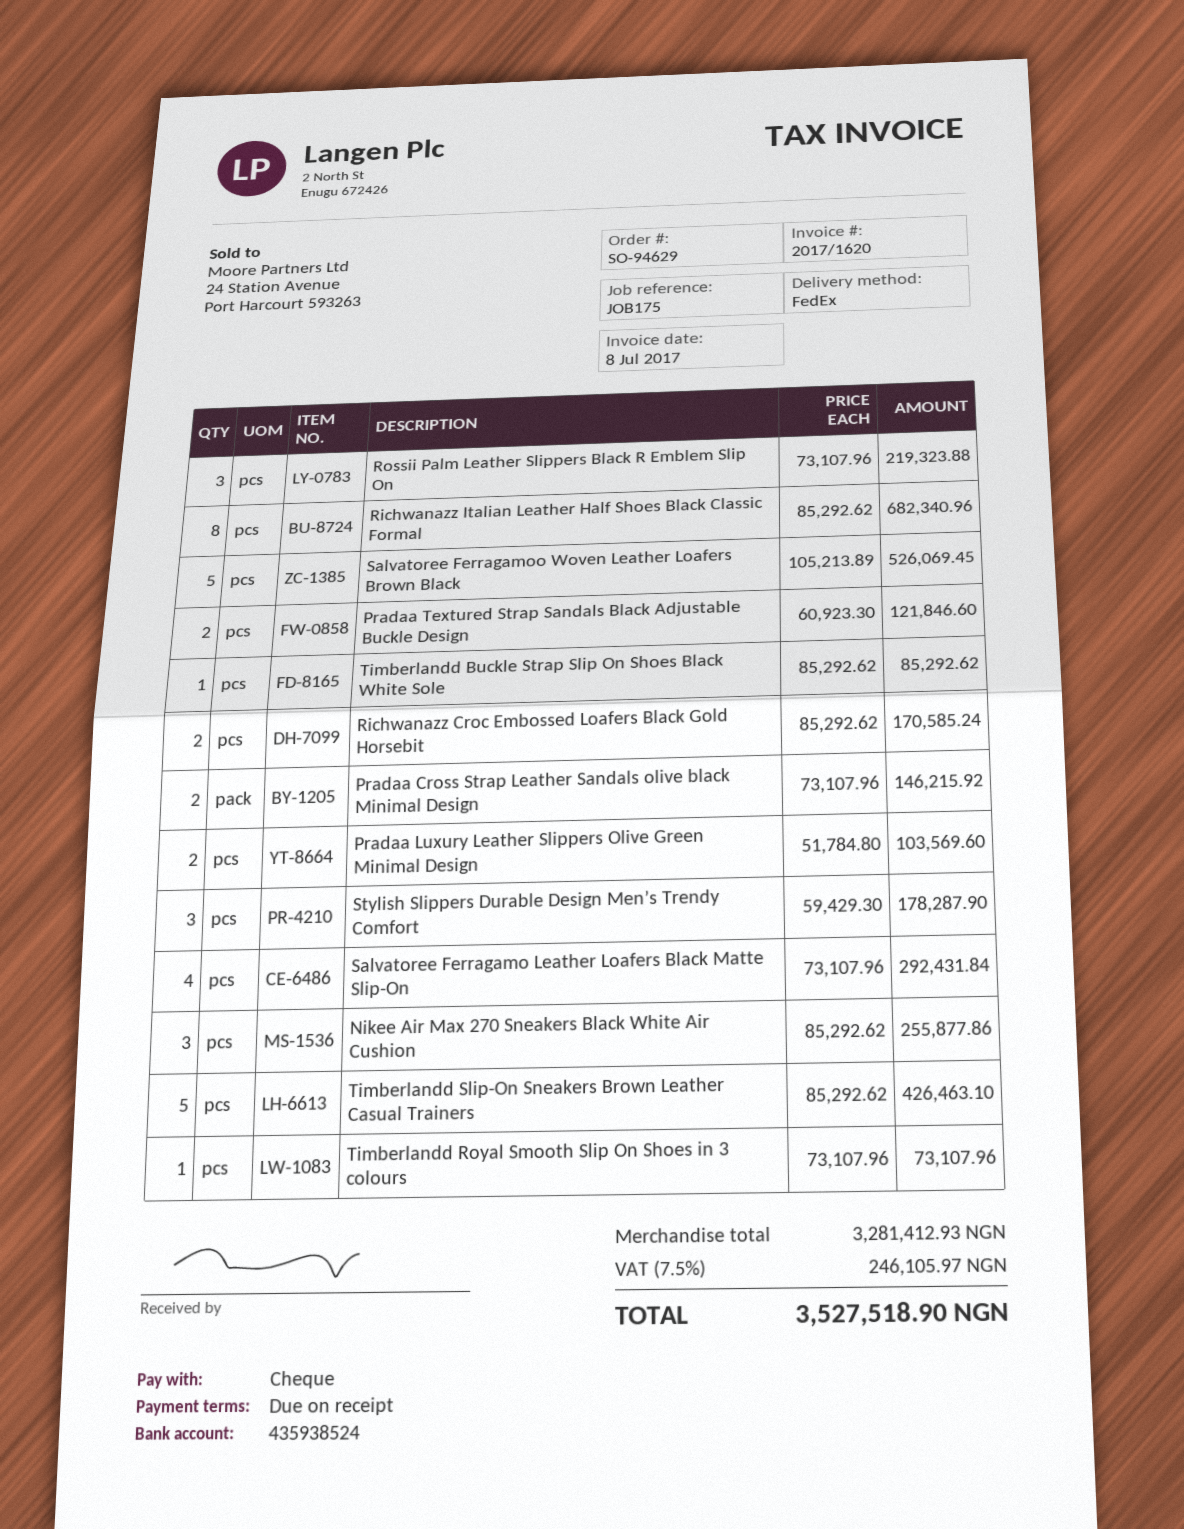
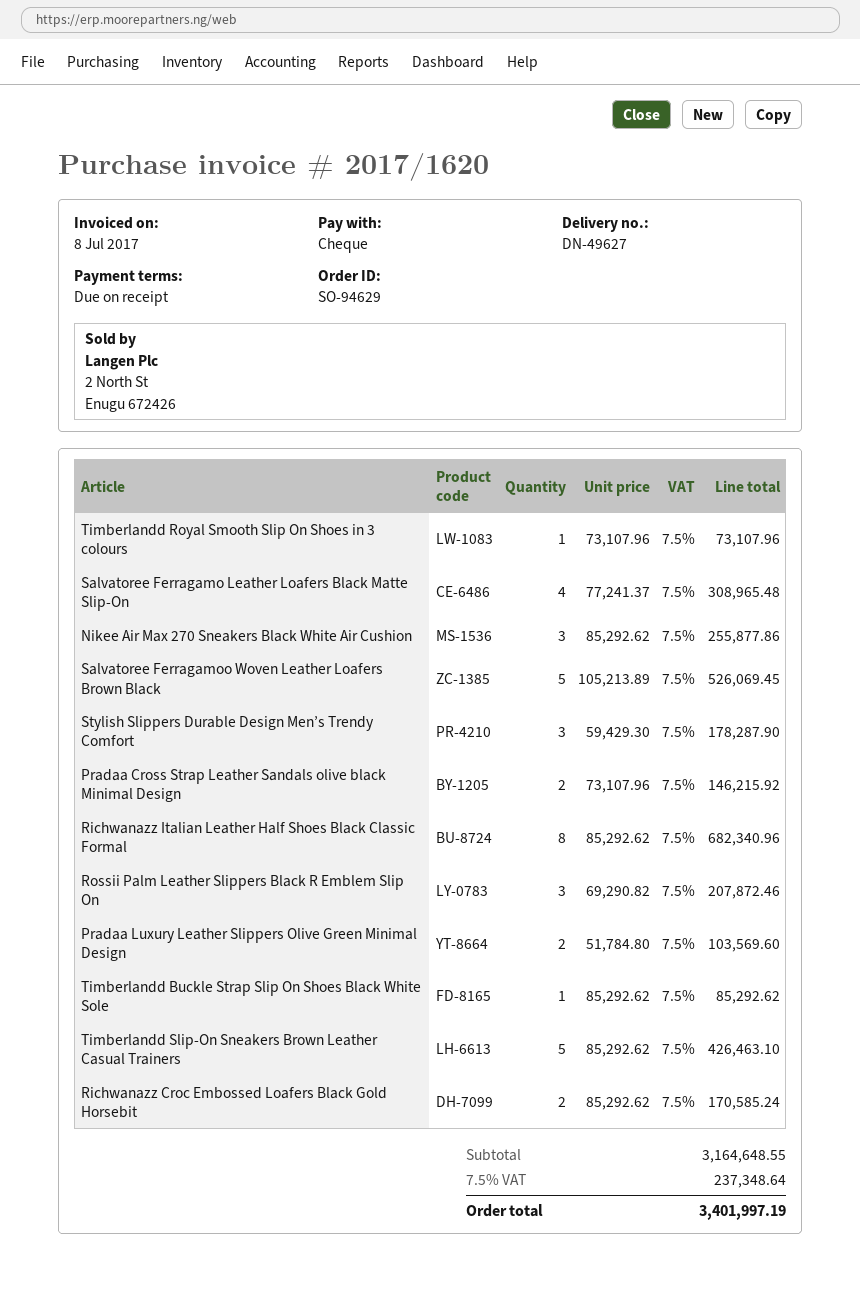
Rossii Palm Leather Slippers Black R Emblem Slip On: 3 x 73107.96 = 219323.88 -> 3 x 69290.82 = 207872.46
Pradaa Textured Strap Sandals Black Adjustable Buckle Design: 2 x 60923.30 = 121846.60 -> none
Salvatoree Ferragamo Leather Loafers Black Matte Slip-On: 4 x 73107.96 = 292431.84 -> 4 x 77241.37 = 308965.48
subtotal: 3281412.93 -> 3164648.55
tax: 7.5% = 246105.97 -> 7.5% = 237348.64
total: 3527518.90 -> 3401997.19

